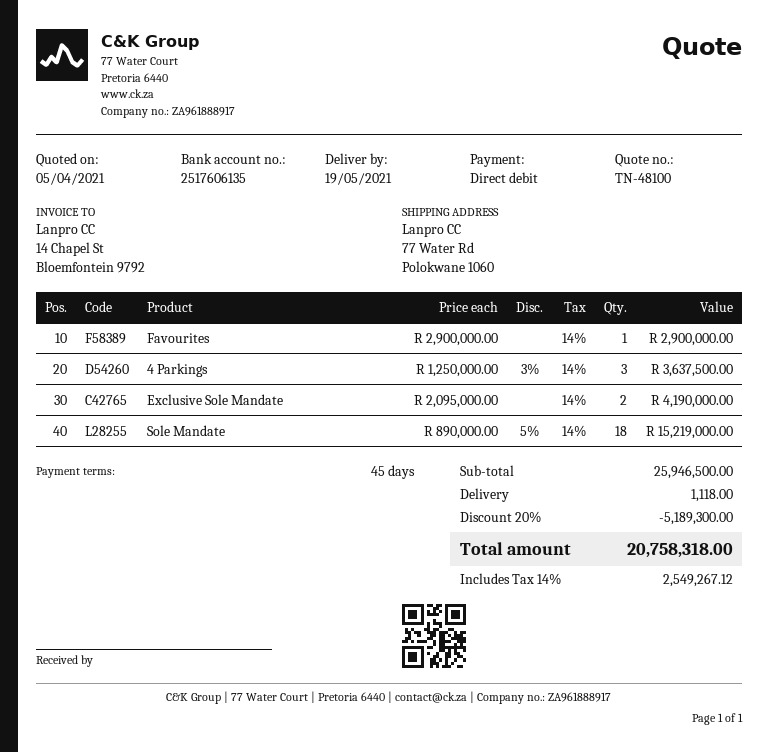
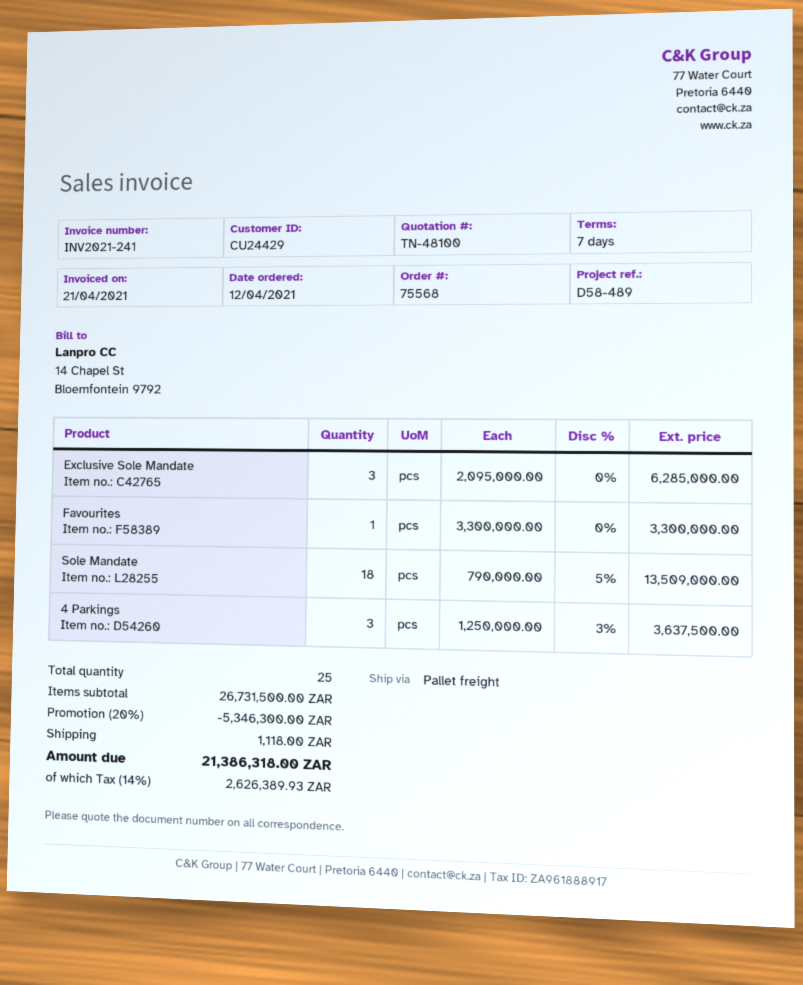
payment terms: 45 days -> 7 days
Favourites: 1 x 2900000.00 = 2900000.00 -> 1 x 3300000.00 = 3300000.00
Exclusive Sole Mandate: 2 x 2095000.00 = 4190000.00 -> 3 x 2095000.00 = 6285000.00
Sole Mandate: 18 x 890000.00 - 5% = 15219000.00 -> 18 x 790000.00 - 5% = 13509000.00
subtotal: 25946500.00 -> 26731500.00
discount: 20% = 5189300.00 -> 20% = 5346300.00
tax: 14% = 2549267.12 -> 14% = 2626389.93
total: 20758318.00 -> 21386318.00

